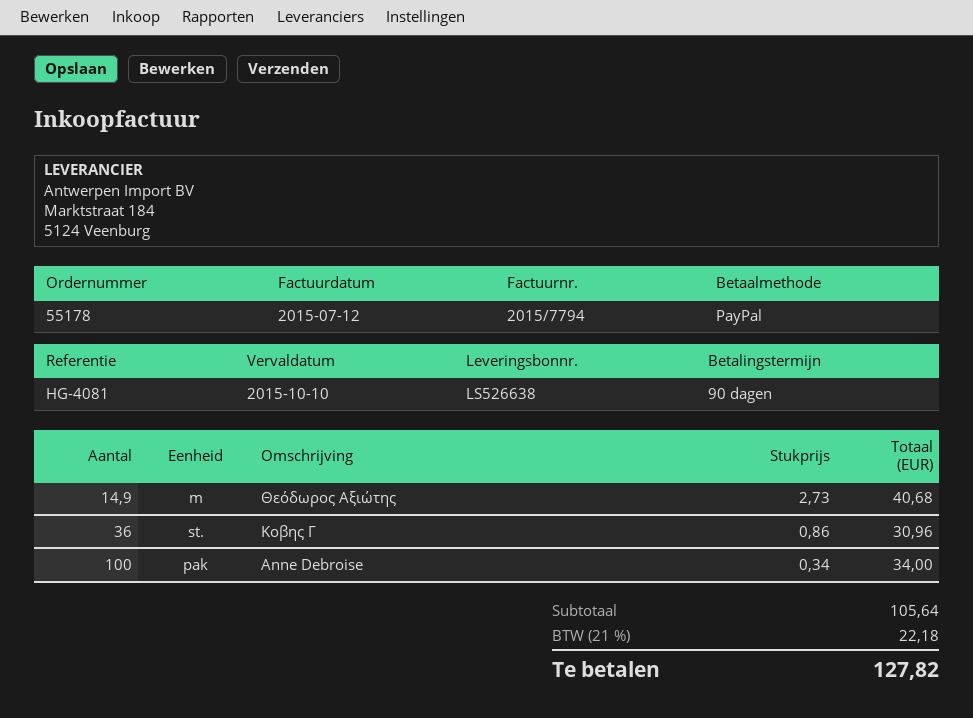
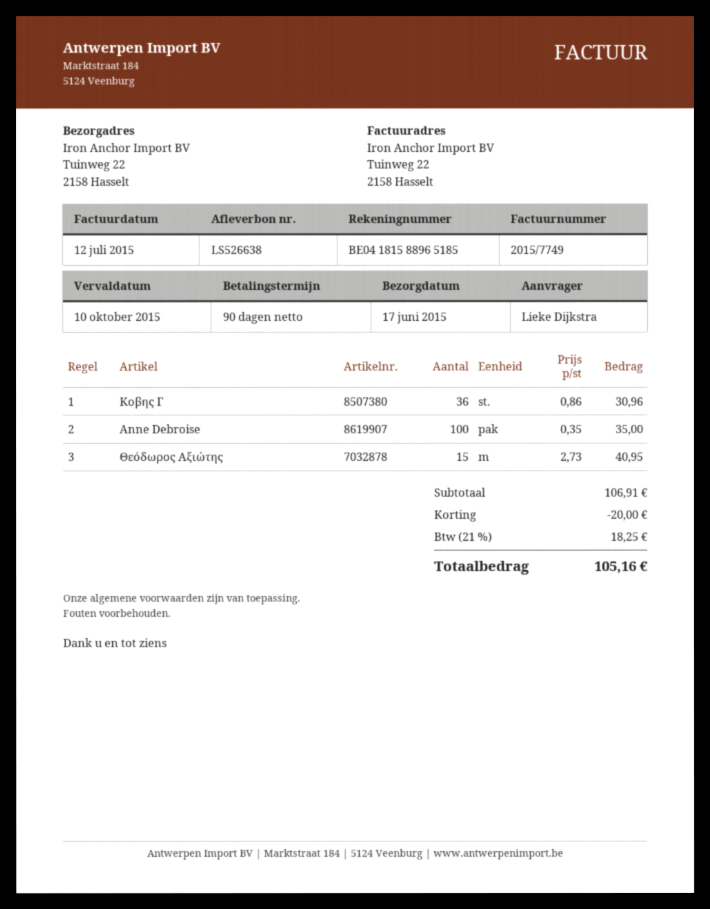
invoice number: 2015/7794 -> 2015/7749
Θεόδωρος Αξιώτης: 14.9 x 2.73 = 40.68 -> 15 x 2.73 = 40.95
Anne Debroise: 100 x 0.34 = 34.00 -> 100 x 0.35 = 35.00
subtotal: 105.64 -> 106.91
discount: none -> 20.00
tax: 21% = 22.18 -> 21% = 18.25
total: 127.82 -> 105.16

